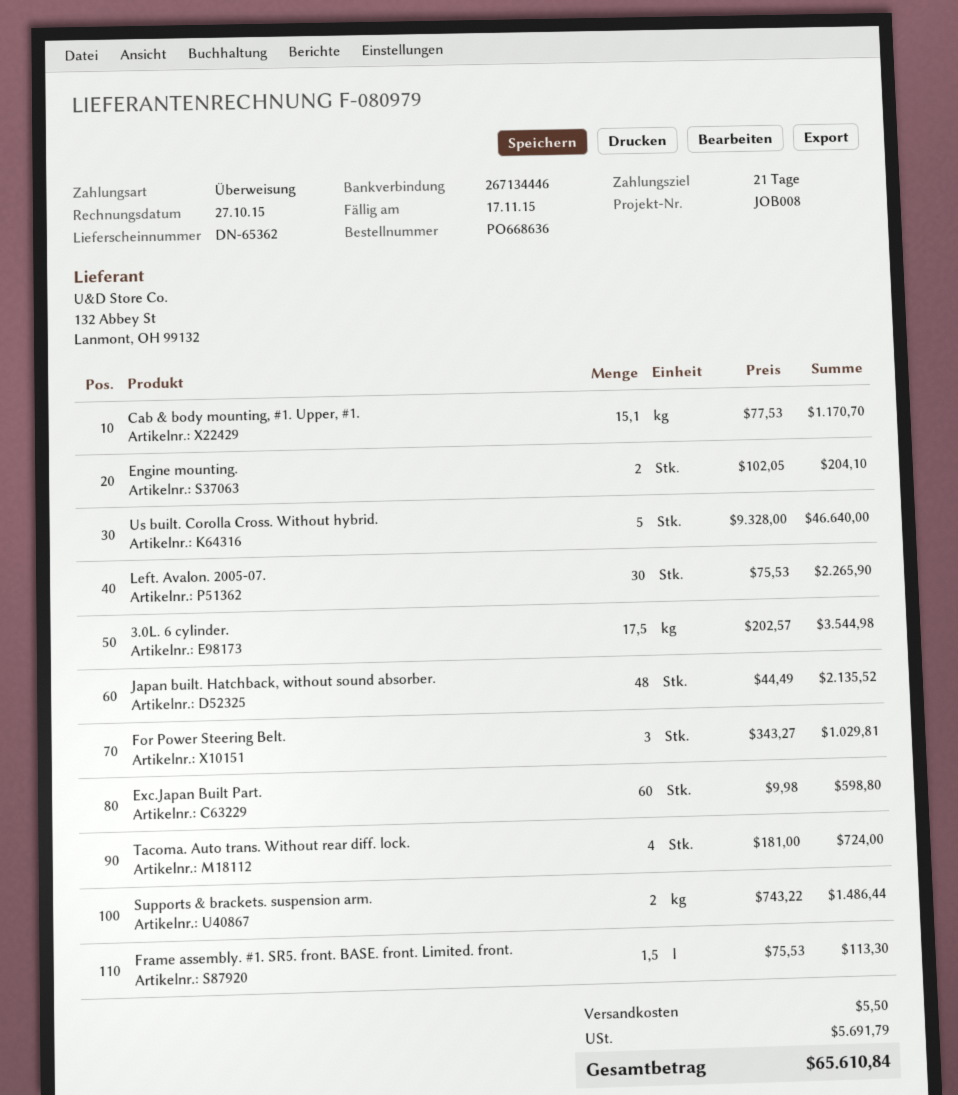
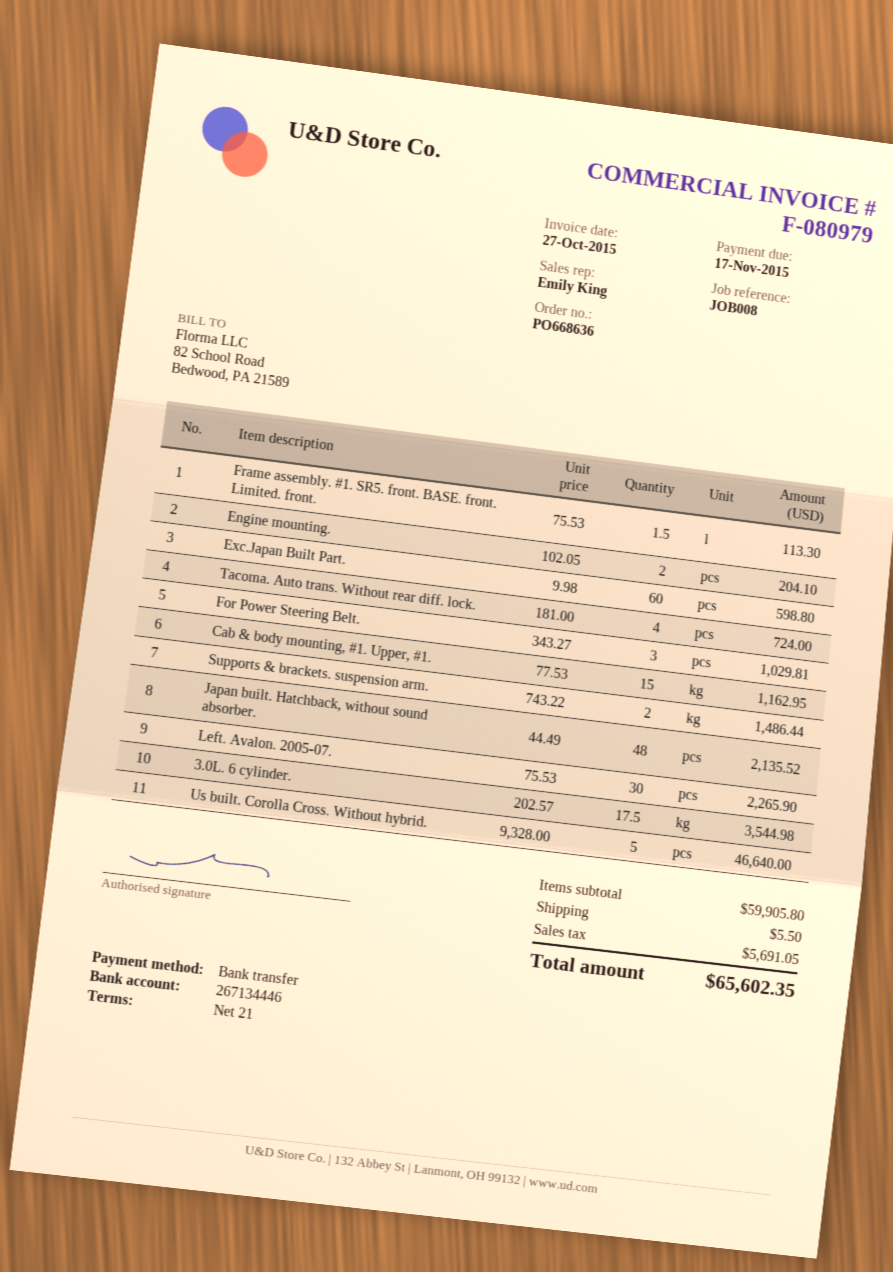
Cab & body mounting, #1. Upper, #1.: 15.1 x 77.53 = 1170.70 -> 15 x 77.53 = 1162.95
tax: 5691.79 -> 5691.05
total: 65610.84 -> 65602.35

